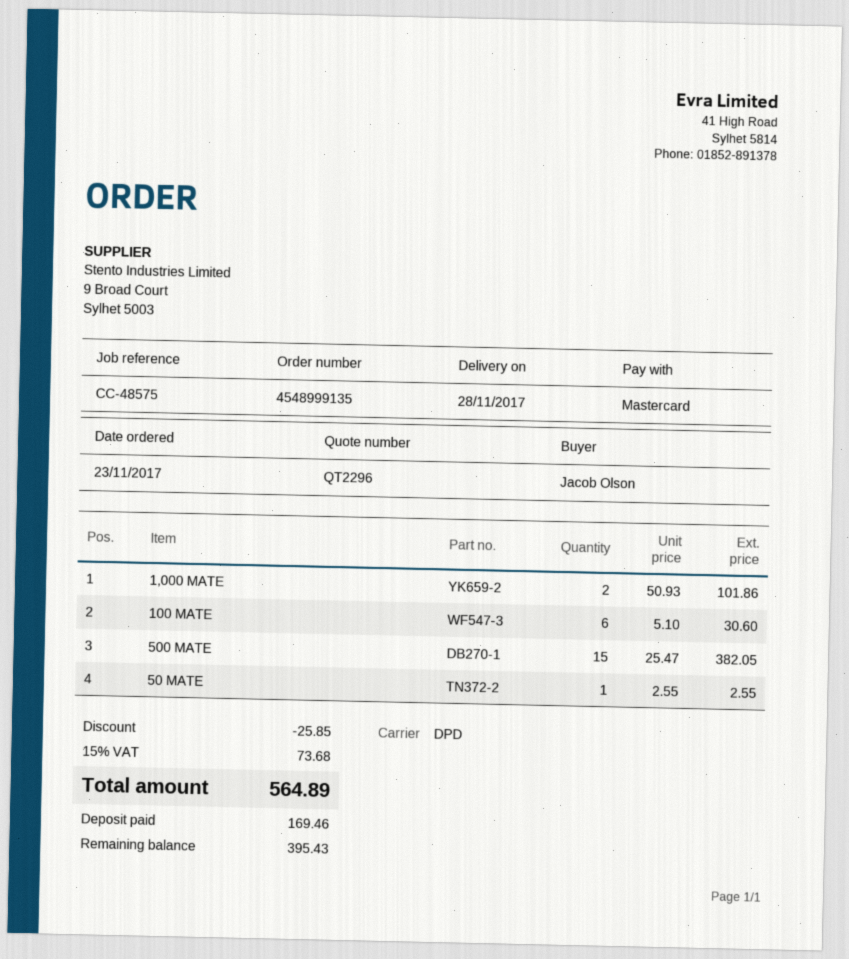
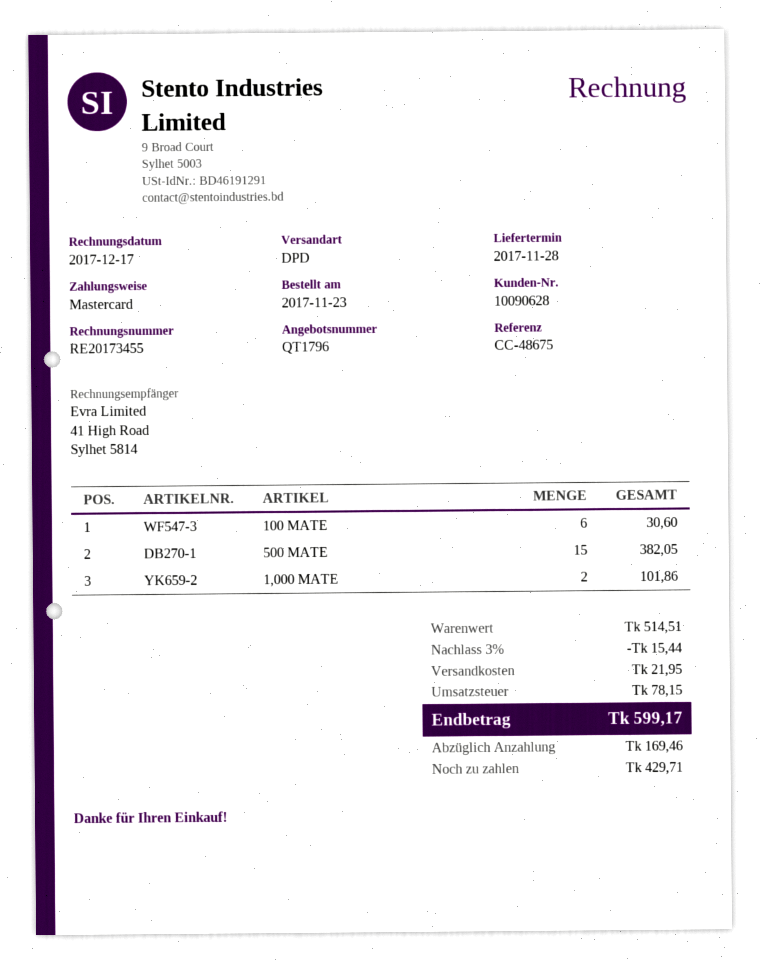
quote number: QT2296 -> QT1796
reference: CC-48575 -> CC-48675
50 MATE: 1 for 2.55 -> none
discount: 25.85 -> 15.44
shipping: none -> 21.95
tax: 73.68 -> 78.15
total: 564.89 -> 599.17
balance: 395.43 -> 429.71

